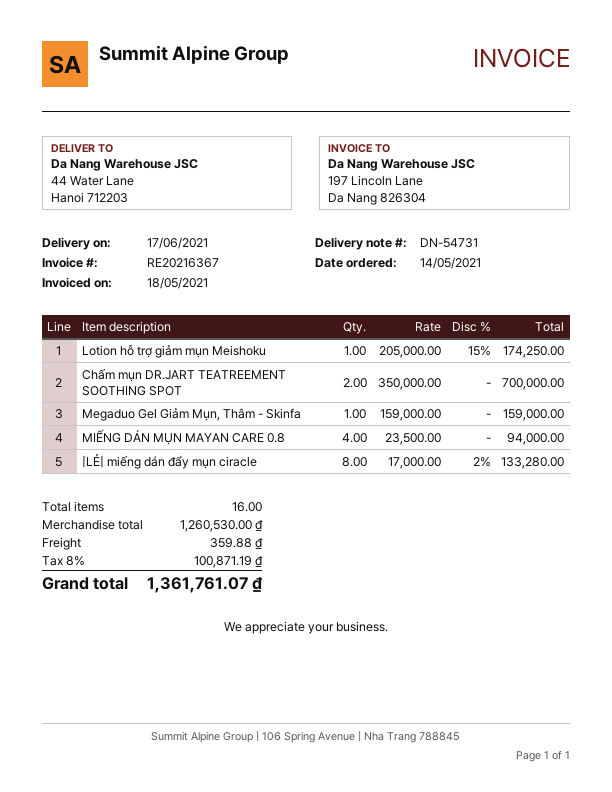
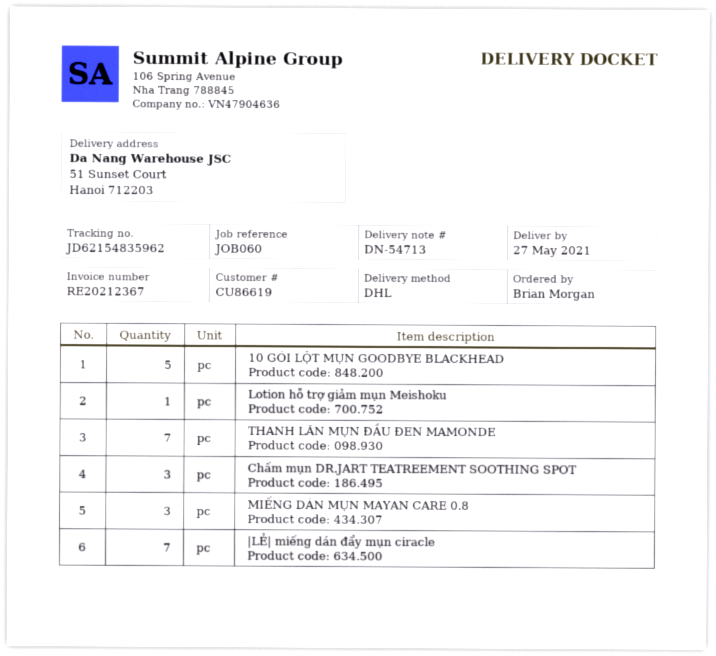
delivery note number: DN-54731 -> DN-54713
delivery date: 2021-06-17 -> 2021-05-27
invoice number: RE20216367 -> RE20212367
ship to: 44 Water Lane, Hanoi 712203 -> 51 Sunset Court, Hanoi 712203
Chấm mụn DR.JART TEATREEMENT SOOTHING SPOT: 2 -> 3
Megaduo Gel Giảm Mụn, Thâm - Skinfa: 1 -> none
MIẾNG DÁN MỤN MAYAN CARE 0.8: 4 -> 3
|LẺ| miếng dán đẩy mụn ciracle: 8 -> 7
10 GÓI LỘT MỤN GOODBYE BLACKHEAD: none -> 5
THANH LĂN MỤN ĐẦU ĐEN MAMONDE: none -> 7

